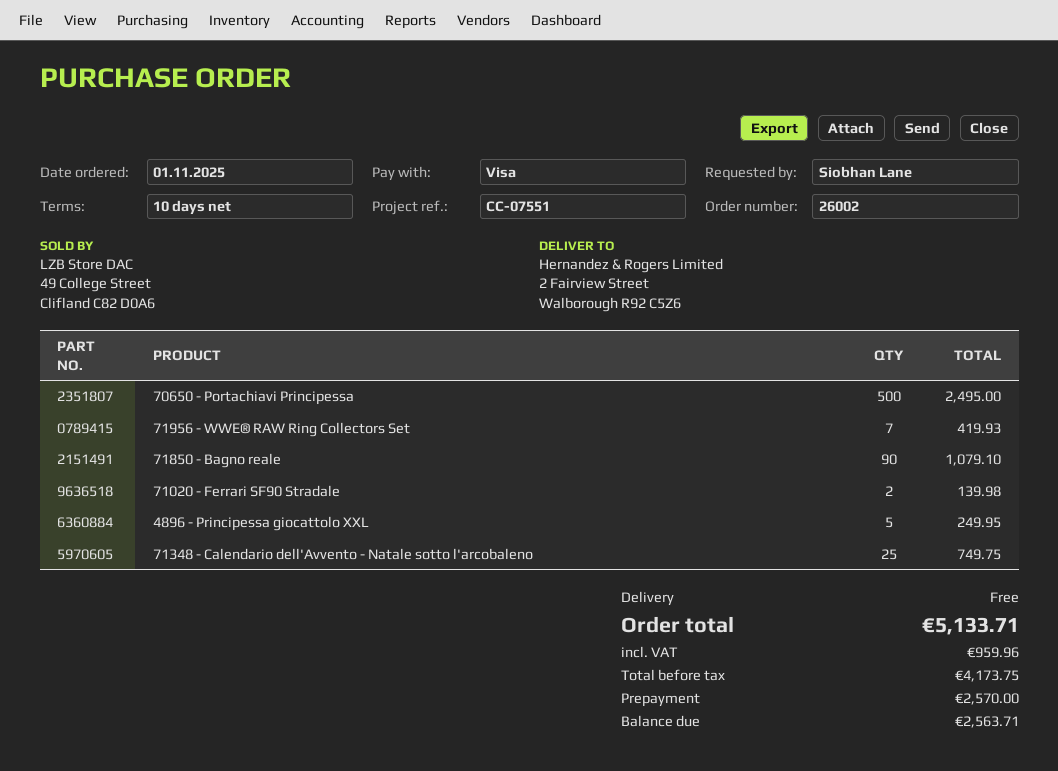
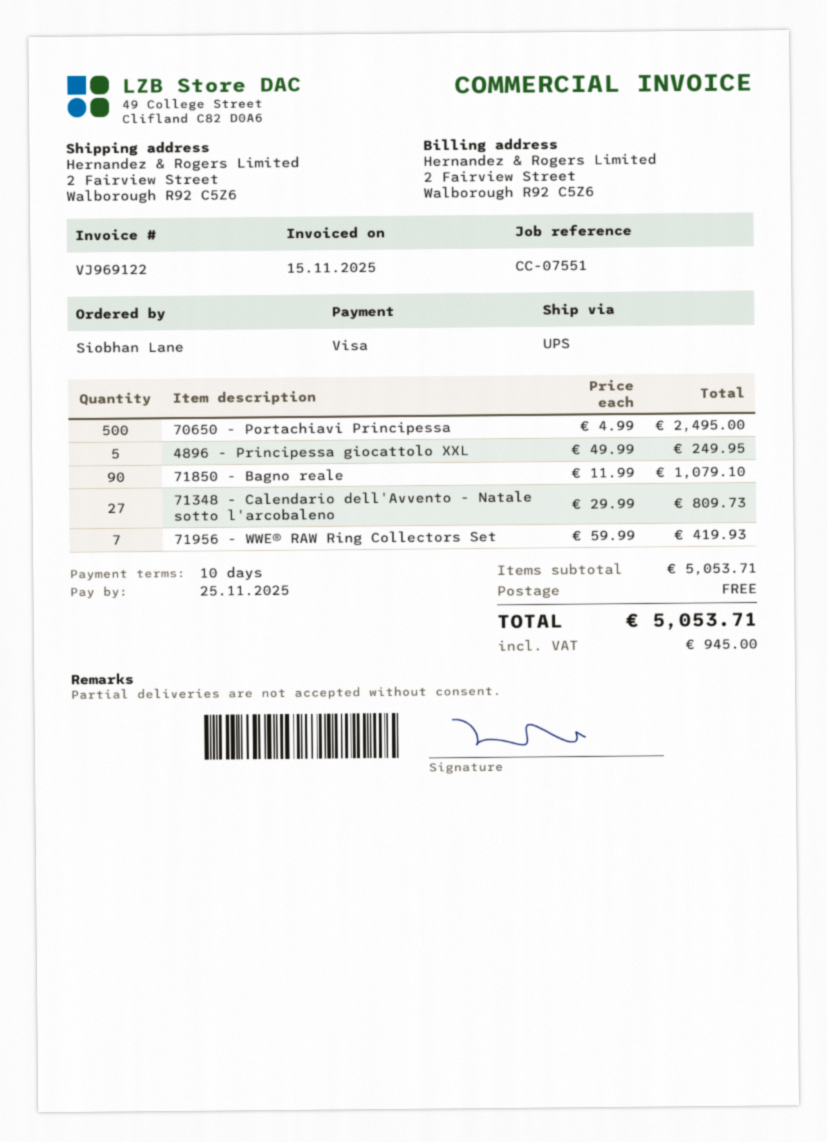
71020 - Ferrari SF90 Stradale: 2 for 139.98 -> none
71348 - Calendario dell'Avvento - Natale sotto l'arcobaleno: 25 for 749.75 -> 27 for 809.73
tax: 959.96 -> 945.00
total: 5133.71 -> 5053.71

